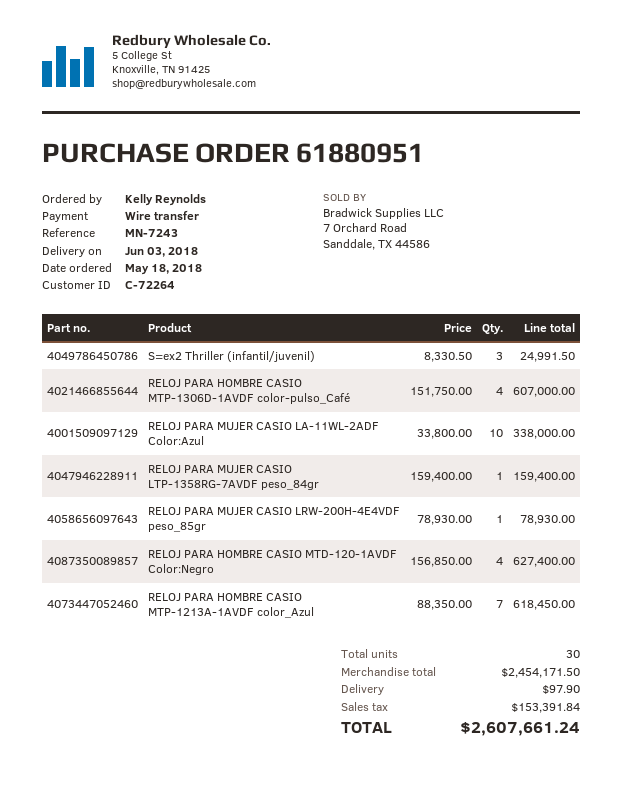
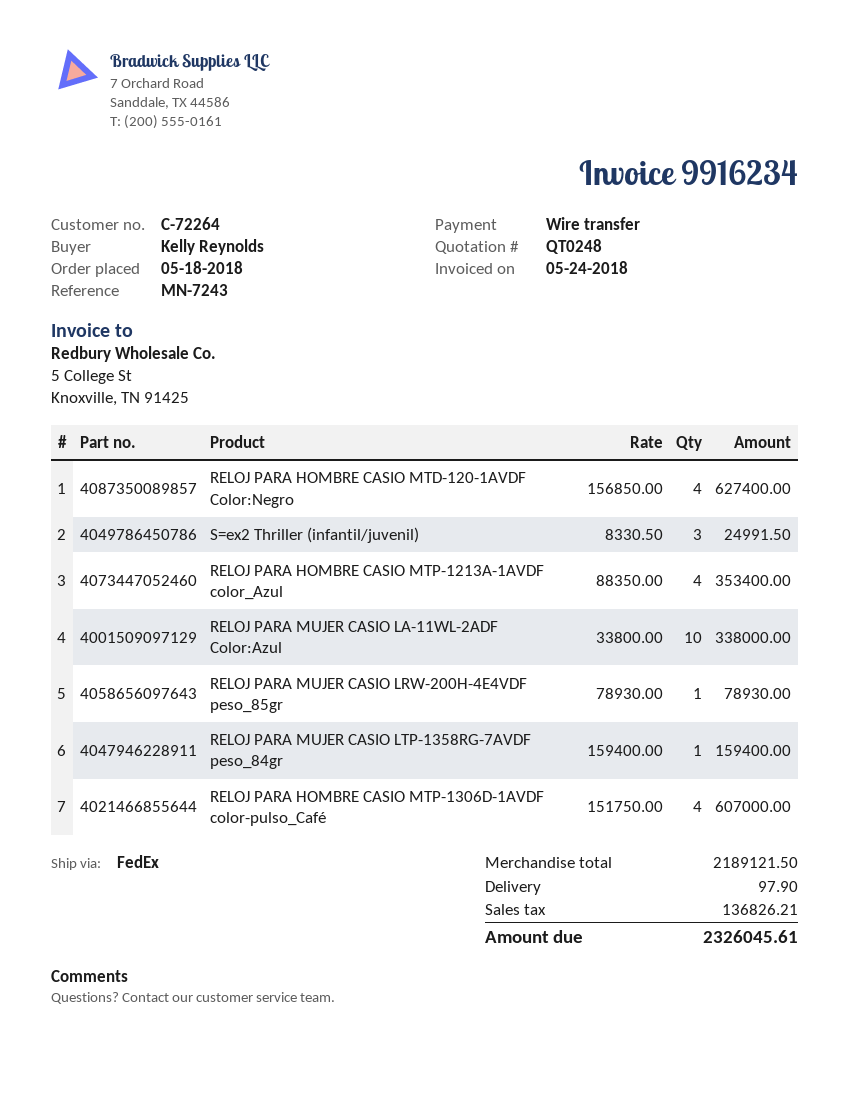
RELOJ PARA HOMBRE CASIO MTP-1213A-1AVDF color_Azul: 7 x 88350.00 = 618450.00 -> 4 x 88350.00 = 353400.00
subtotal: 2454171.50 -> 2189121.50
tax: 153391.84 -> 136826.21
total: 2607661.24 -> 2326045.61

